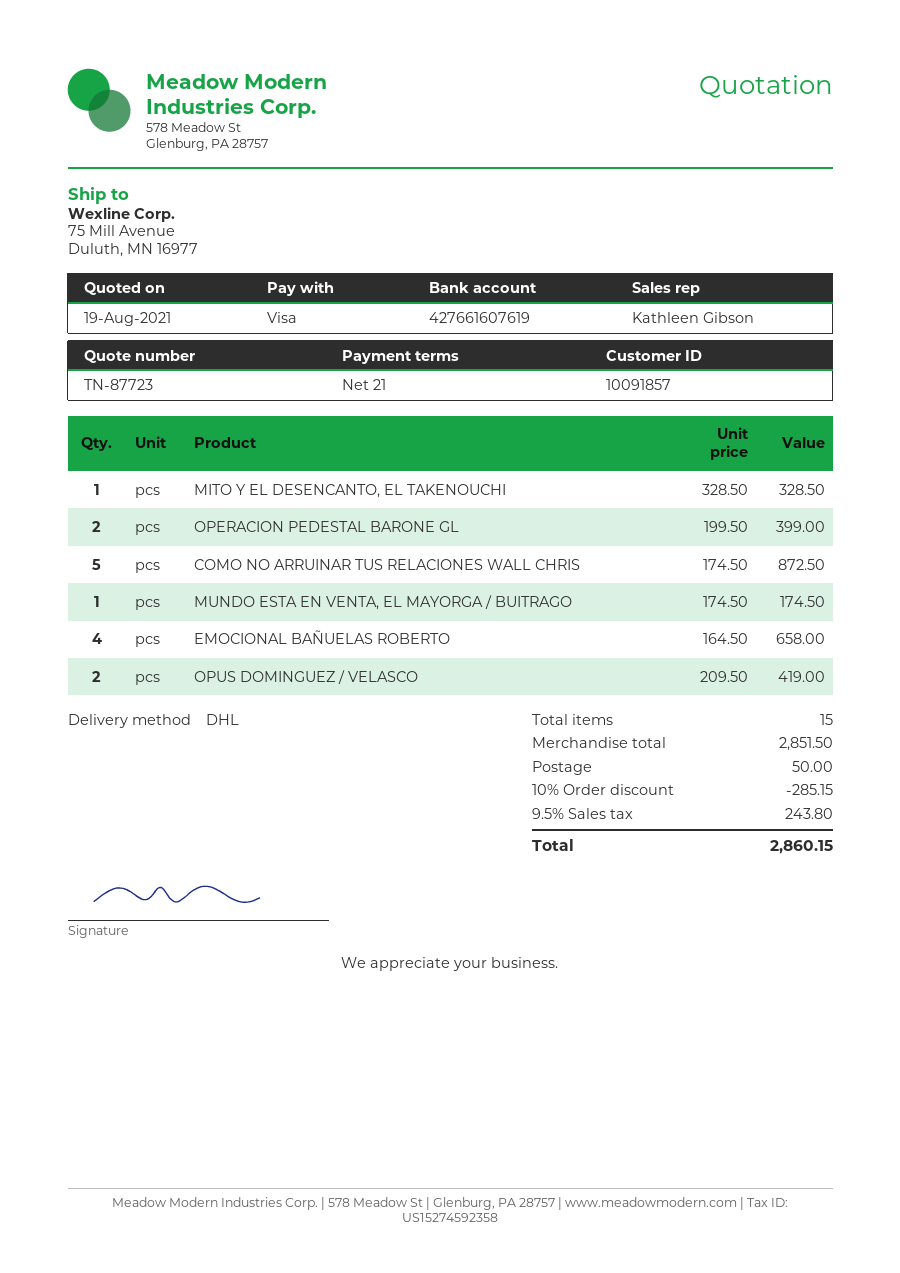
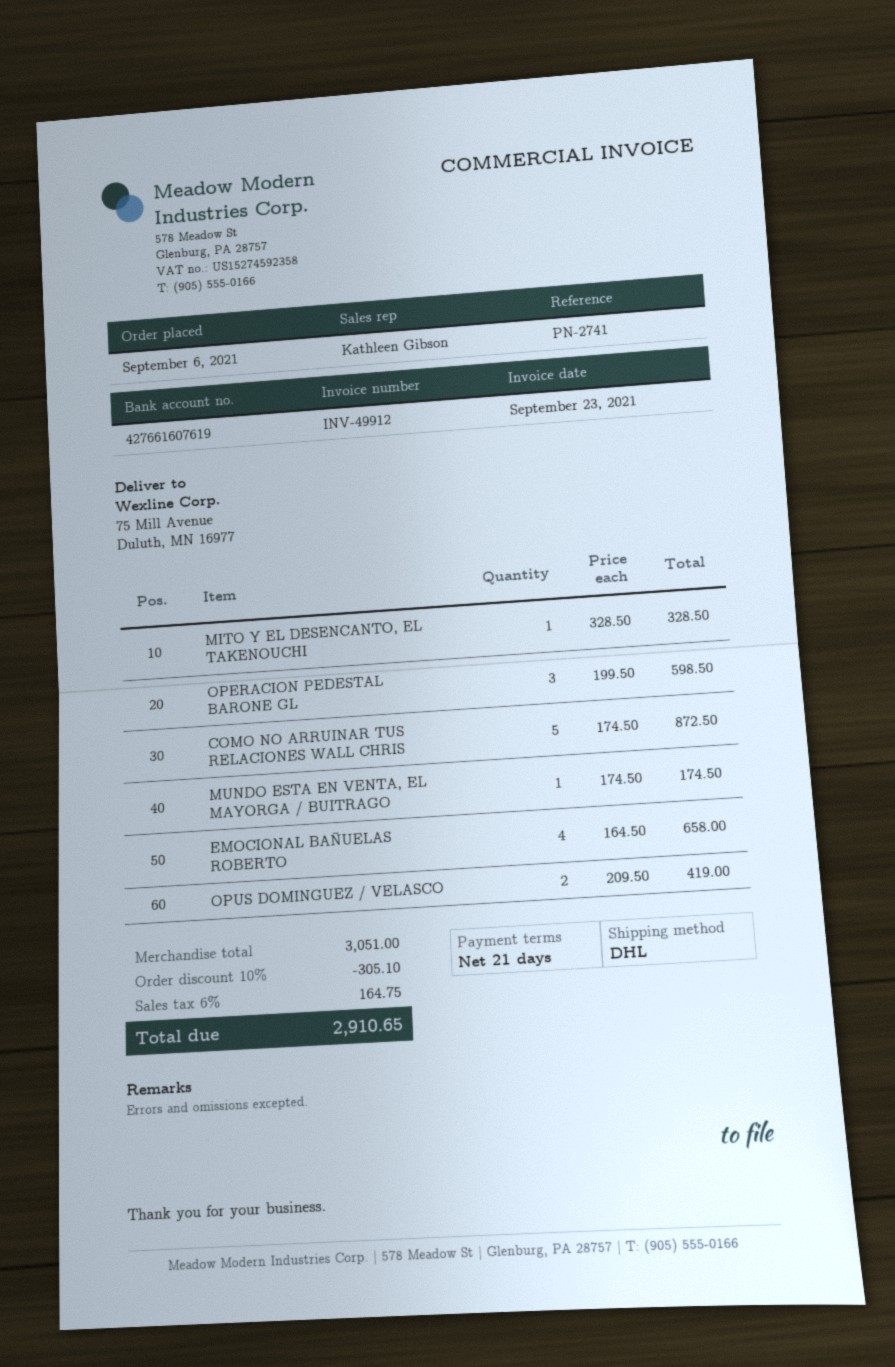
OPERACION PEDESTAL BARONE GL: 2 x 199.50 = 399.00 -> 3 x 199.50 = 598.50
subtotal: 2851.50 -> 3051.00
discount: 10% = 285.15 -> 10% = 305.10
shipping: 50.00 -> none
tax: 9.5% = 243.80 -> 6% = 164.75
total: 2860.15 -> 2910.65

